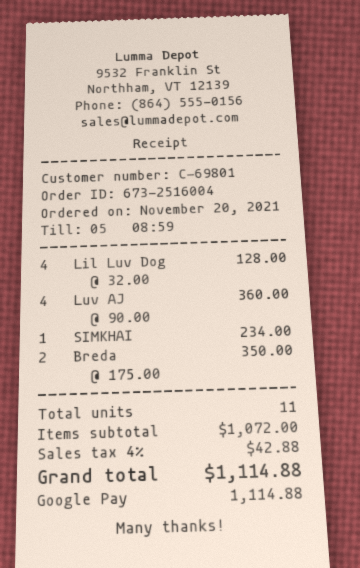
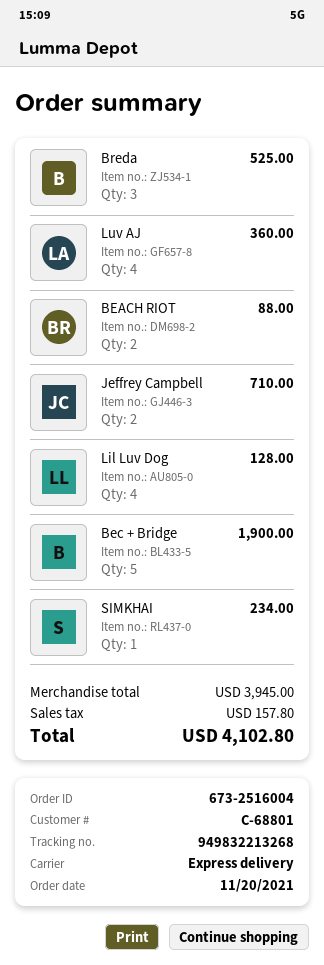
customer number: C-69801 -> C-68801
Breda: 2 for 350.00 -> 3 for 525.00
BEACH RIOT: none -> 2 for 88.00
Jeffrey Campbell: none -> 2 for 710.00
Bec + Bridge: none -> 5 for 1900.00
subtotal: 1072.00 -> 3945.00
tax: 42.88 -> 157.80
total: 1114.88 -> 4102.80

